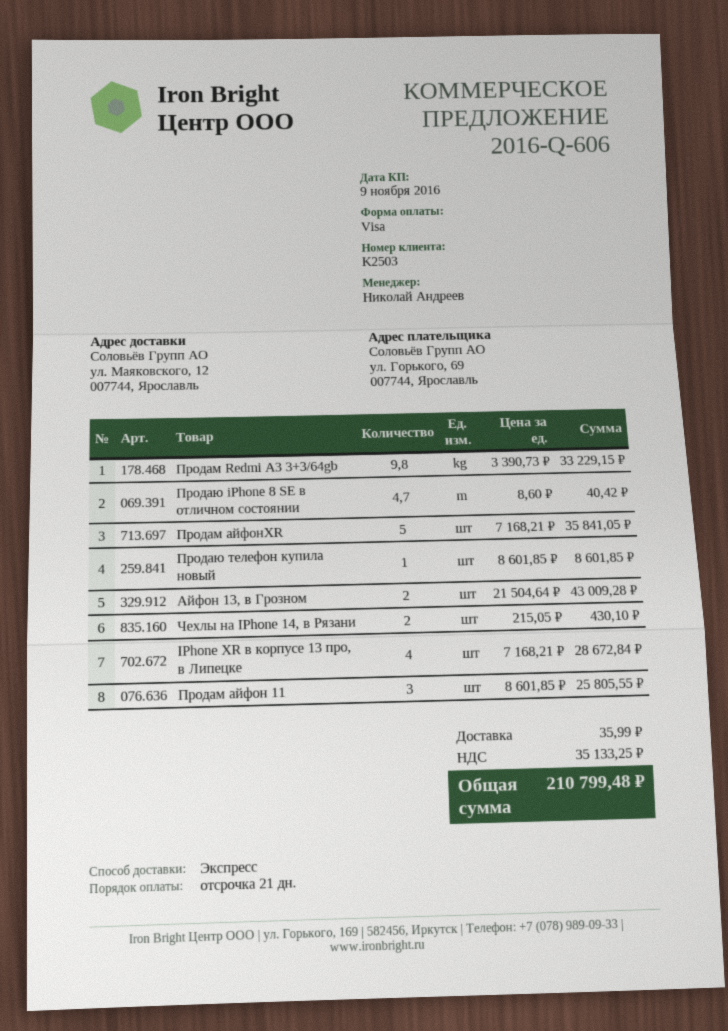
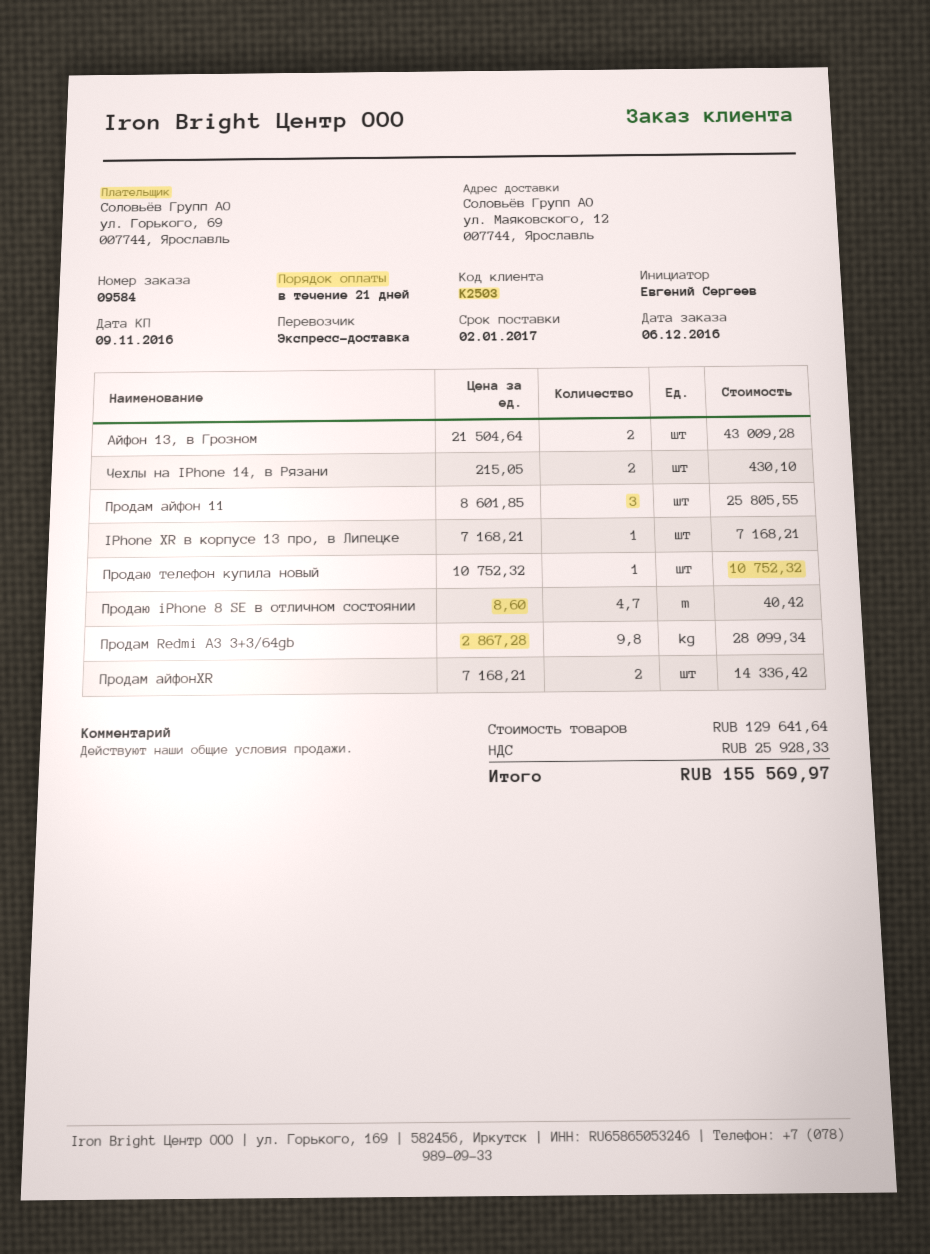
Продам Redmi A3 3+3/64gb: 9.8 x 3390.73 = 33229.15 -> 9.8 x 2867.28 = 28099.34
Продам айфонXR: 5 x 7168.21 = 35841.05 -> 2 x 7168.21 = 14336.42
Продаю телефон купила новый: 1 x 8601.85 = 8601.85 -> 1 x 10752.32 = 10752.32
IPhone XR в корпусе 13 про, в Липецке: 4 x 7168.21 = 28672.84 -> 1 x 7168.21 = 7168.21
shipping: 35.99 -> none
tax: 35133.25 -> 25928.33
total: 210799.48 -> 155569.97

